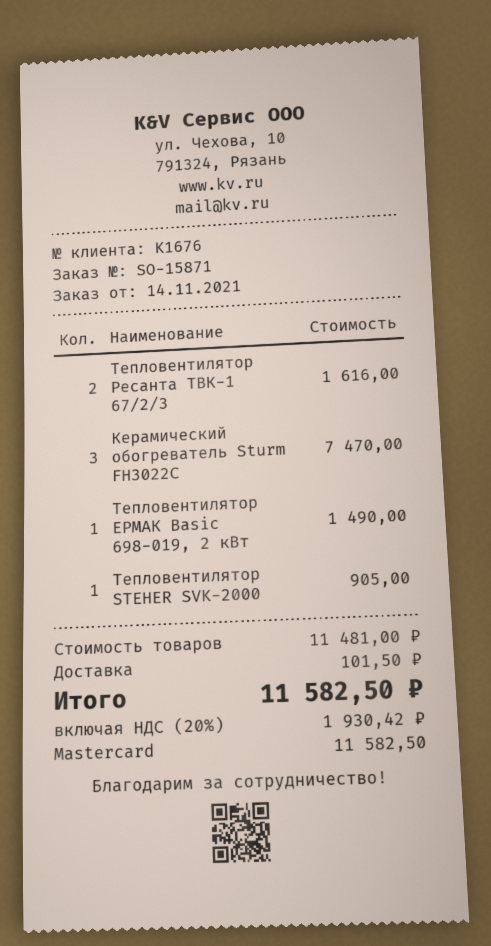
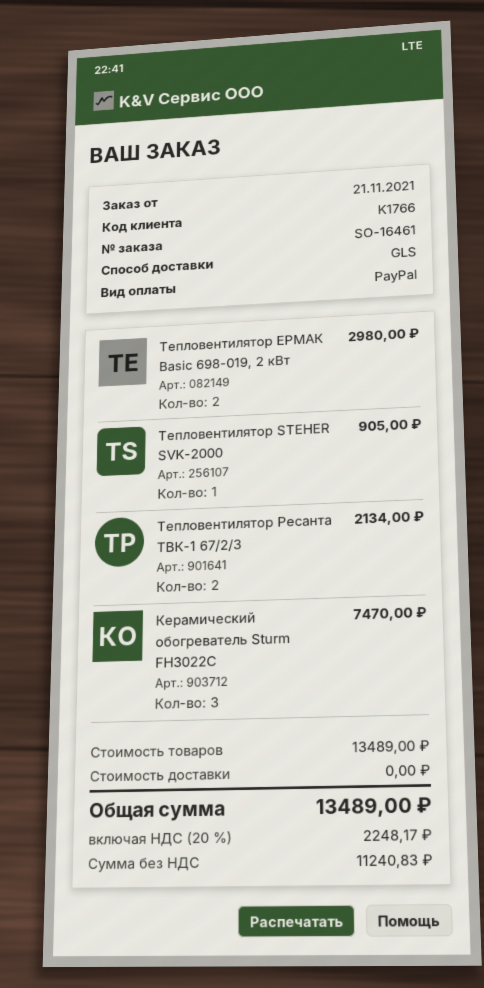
order number: SO-15871 -> SO-16461
order date: 2021-11-14 -> 2021-11-21
customer number: K1676 -> K1766
payment method: Mastercard -> PayPal
Тепловентилятор Ресанта ТВК-1 67/2/3: 2 for 1616.00 -> 2 for 2134.00
Тепловентилятор ЕРМАК Basic 698-019, 2 кВт: 1 for 1490.00 -> 2 for 2980.00
subtotal: 11481.00 -> 13489.00
shipping: 101.50 -> 0.00
tax: 20% = 1930.42 -> 20% = 2248.17
total: 11582.50 -> 13489.00

